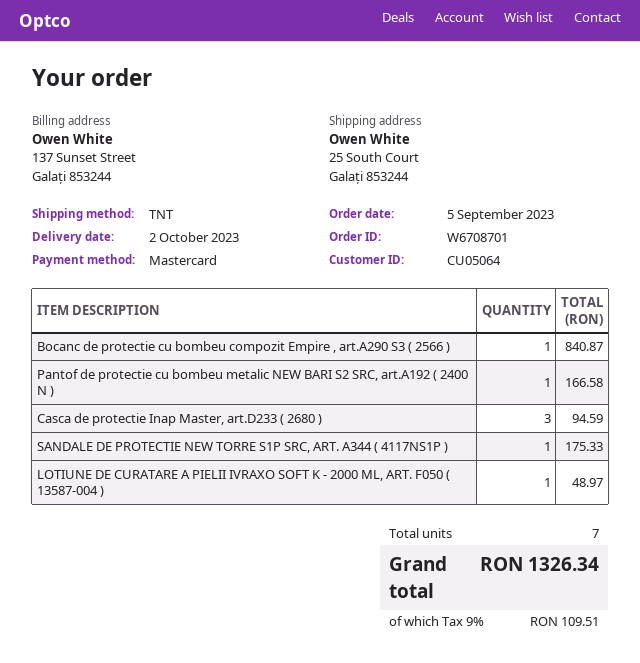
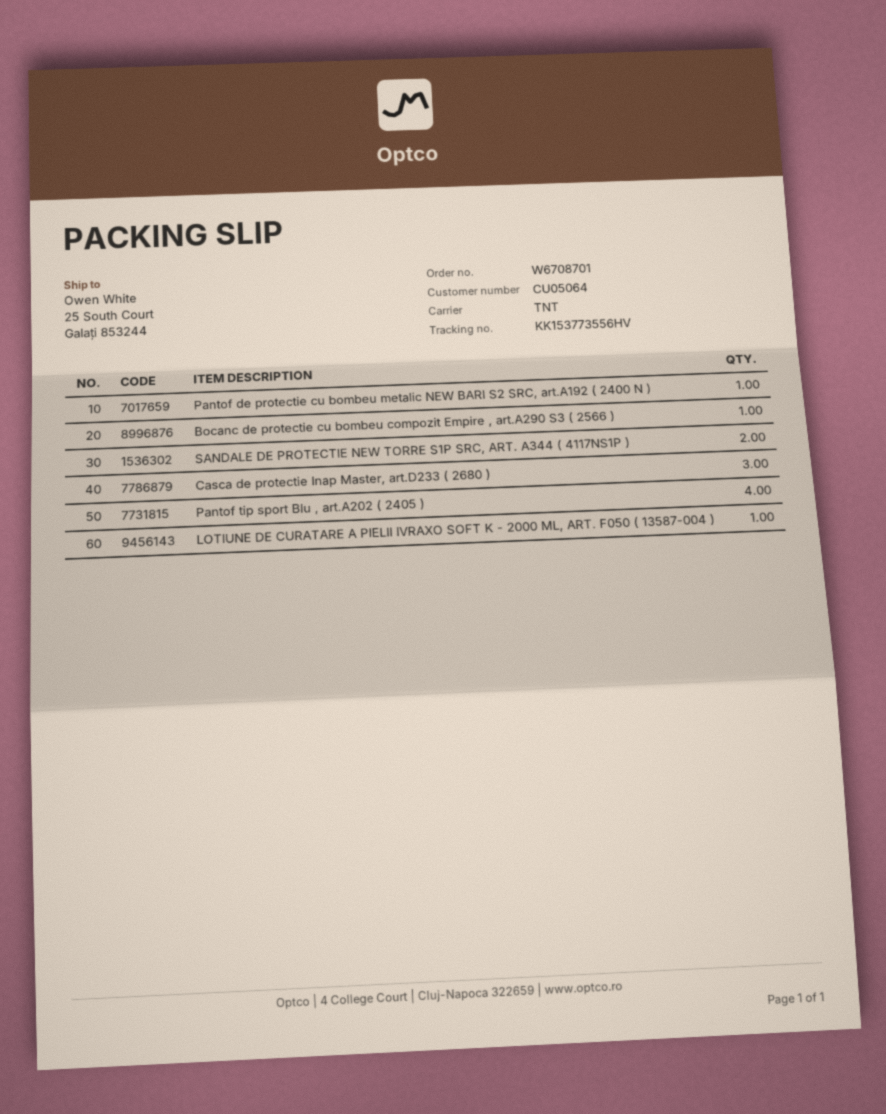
SANDALE DE PROTECTIE NEW TORRE S1P SRC, ART. A344 ( 4117NS1P ): 1 -> 2
Pantof tip sport Blu , art.A202 ( 2405 ): none -> 4

